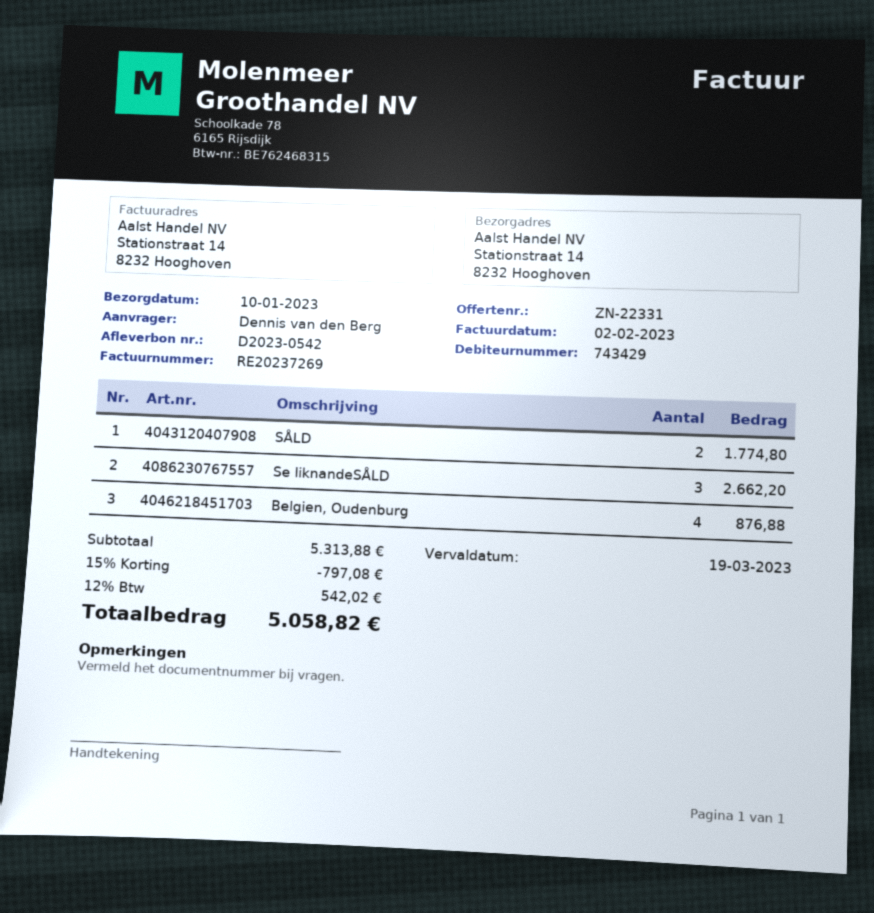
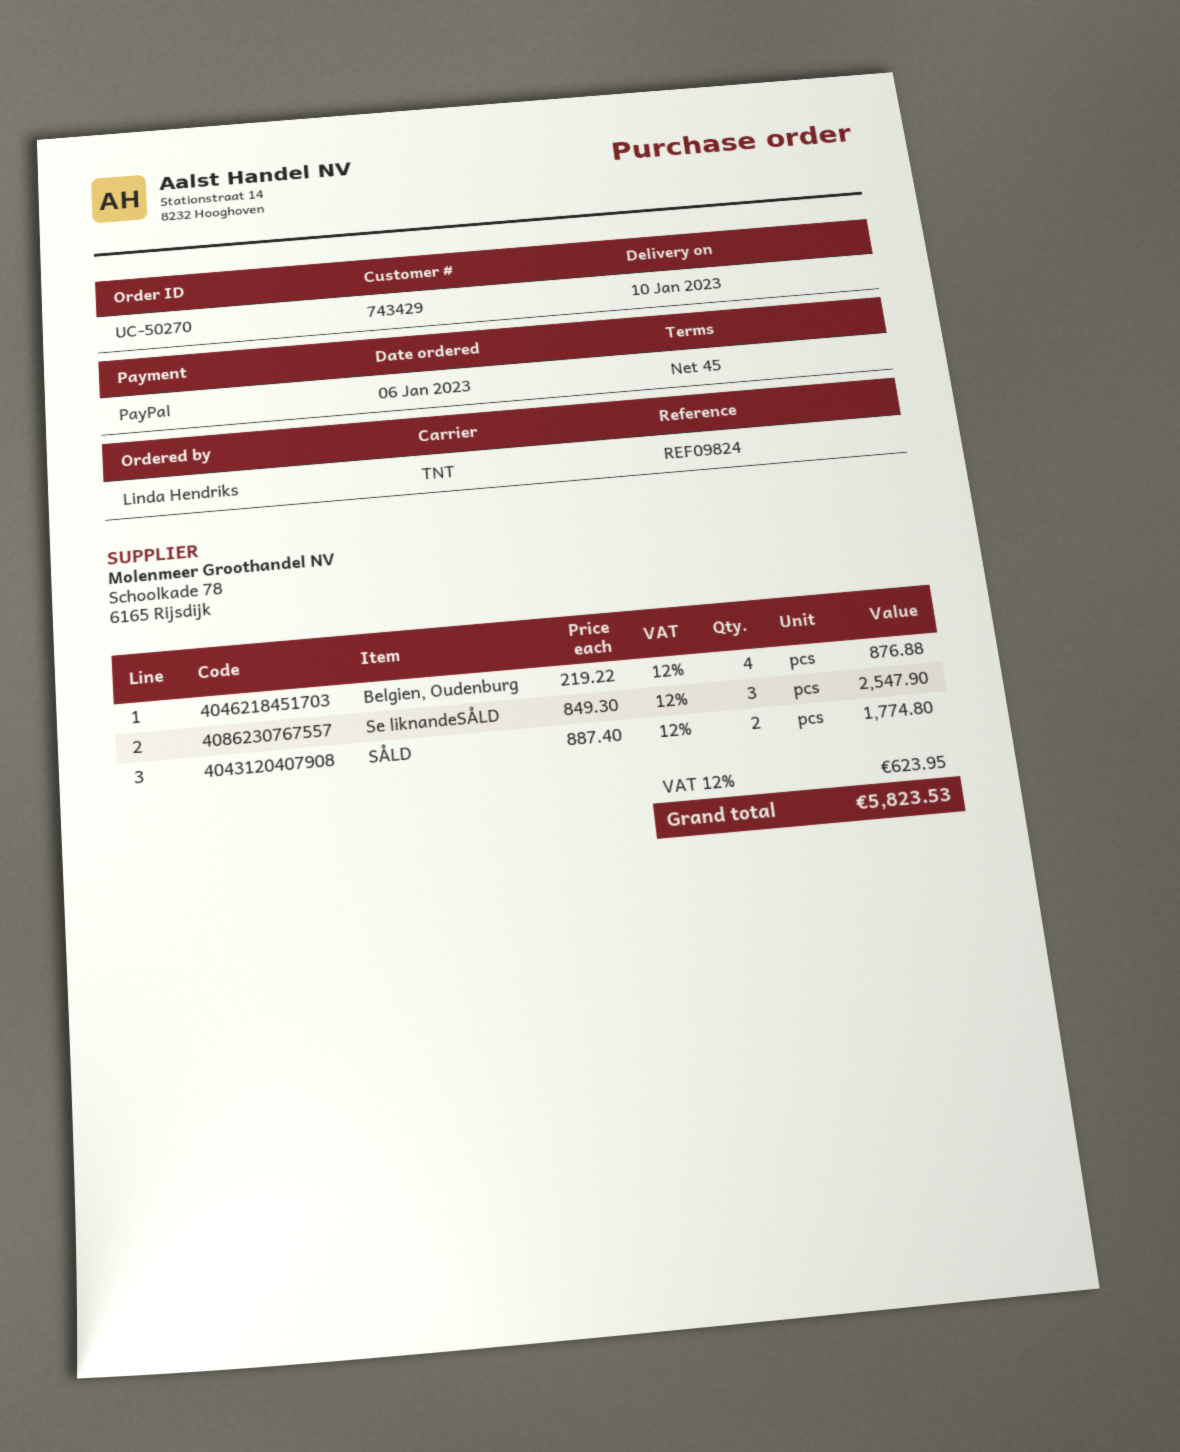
ordered by: Dennis van den Berg -> Linda Hendriks
Se liknandeSÅLD: 3 for 2662.20 -> 3 for 2547.90
discount: 15% = 797.08 -> none
tax: 12% = 542.02 -> 12% = 623.95
total: 5058.82 -> 5823.53

